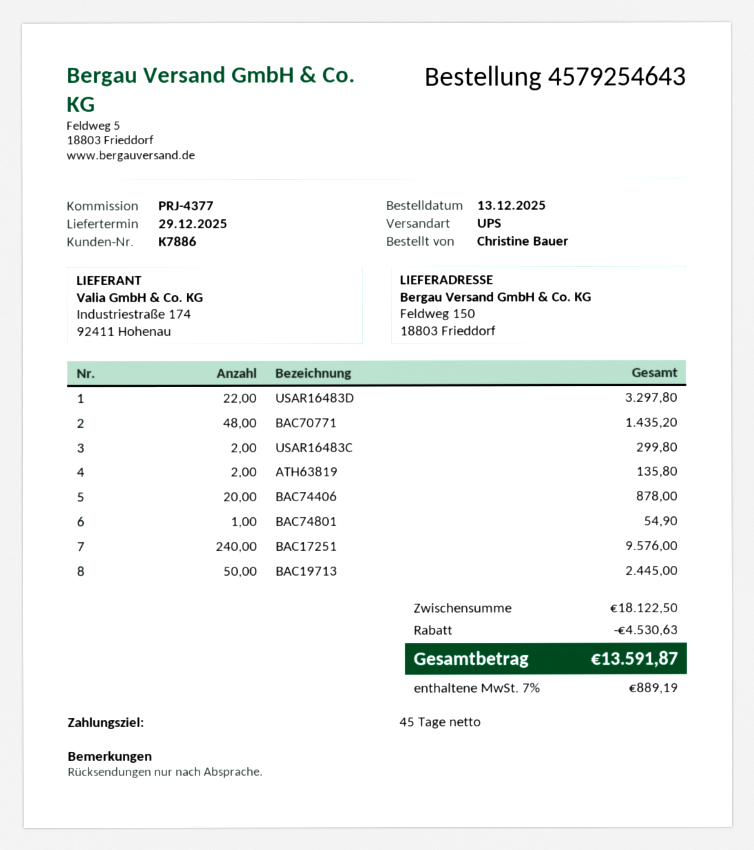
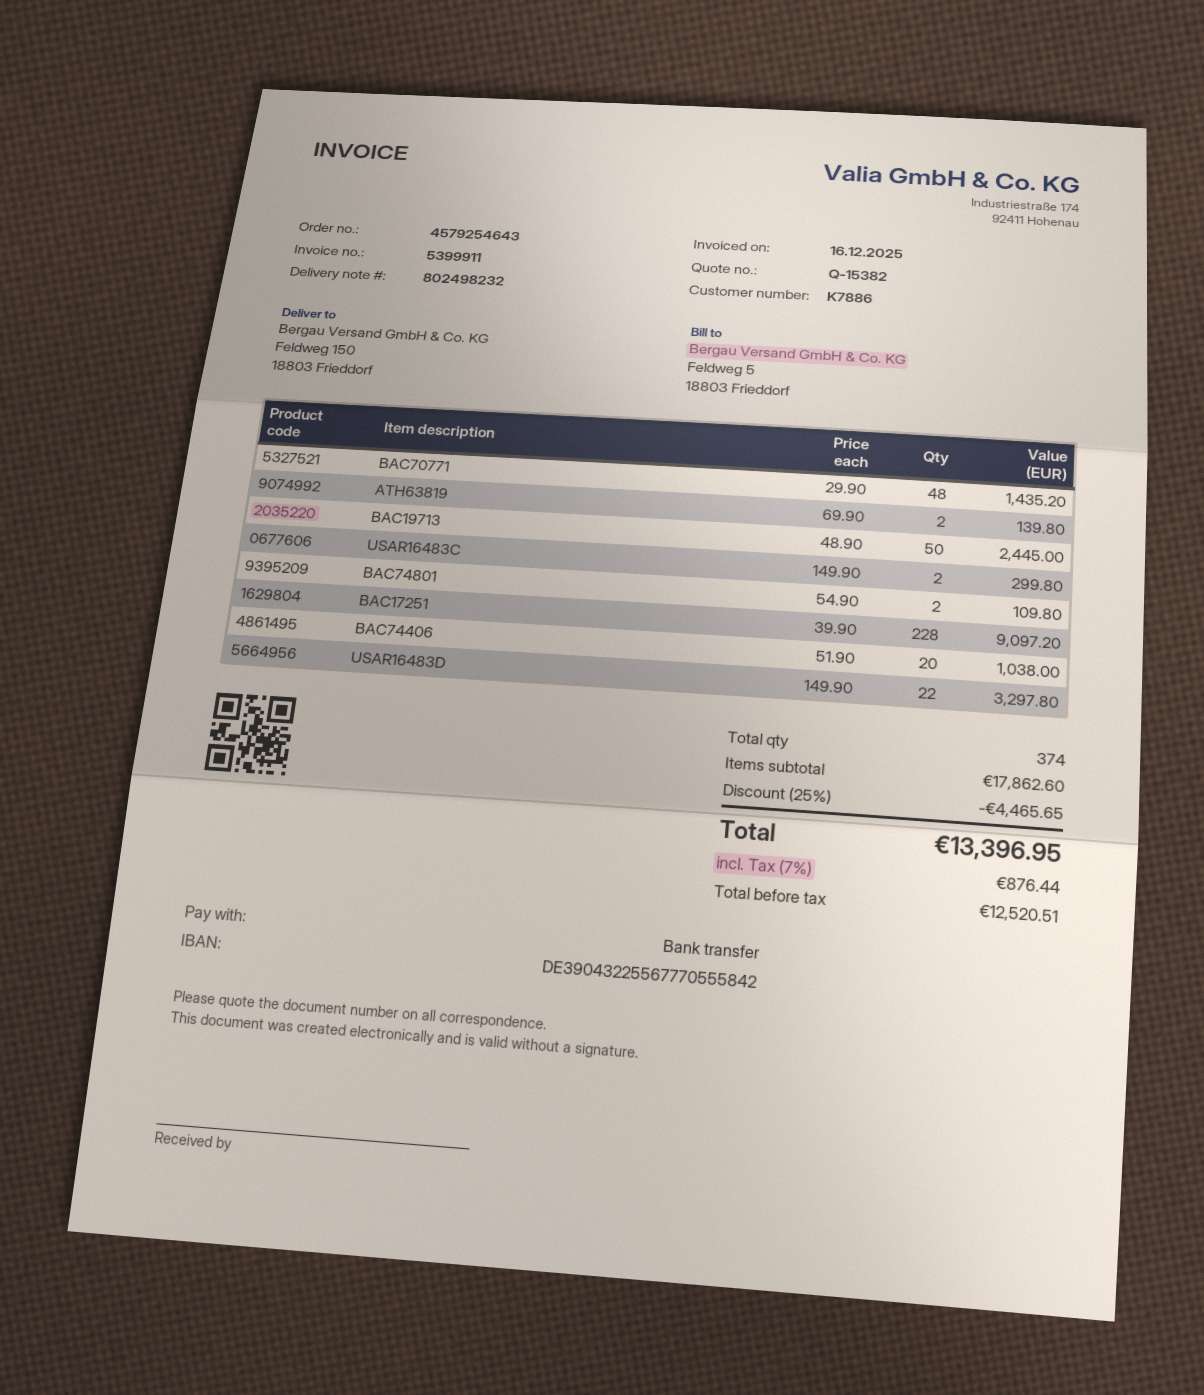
ATH63819: 2 for 135.80 -> 2 for 139.80
BAC74406: 20 for 878.00 -> 20 for 1038.00
BAC74801: 1 for 54.90 -> 2 for 109.80
BAC17251: 240 for 9576.00 -> 228 for 9097.20
subtotal: 18122.50 -> 17862.60
discount: 4530.63 -> 4465.65
tax: 7% = 889.19 -> 7% = 876.44
total: 13591.87 -> 13396.95

